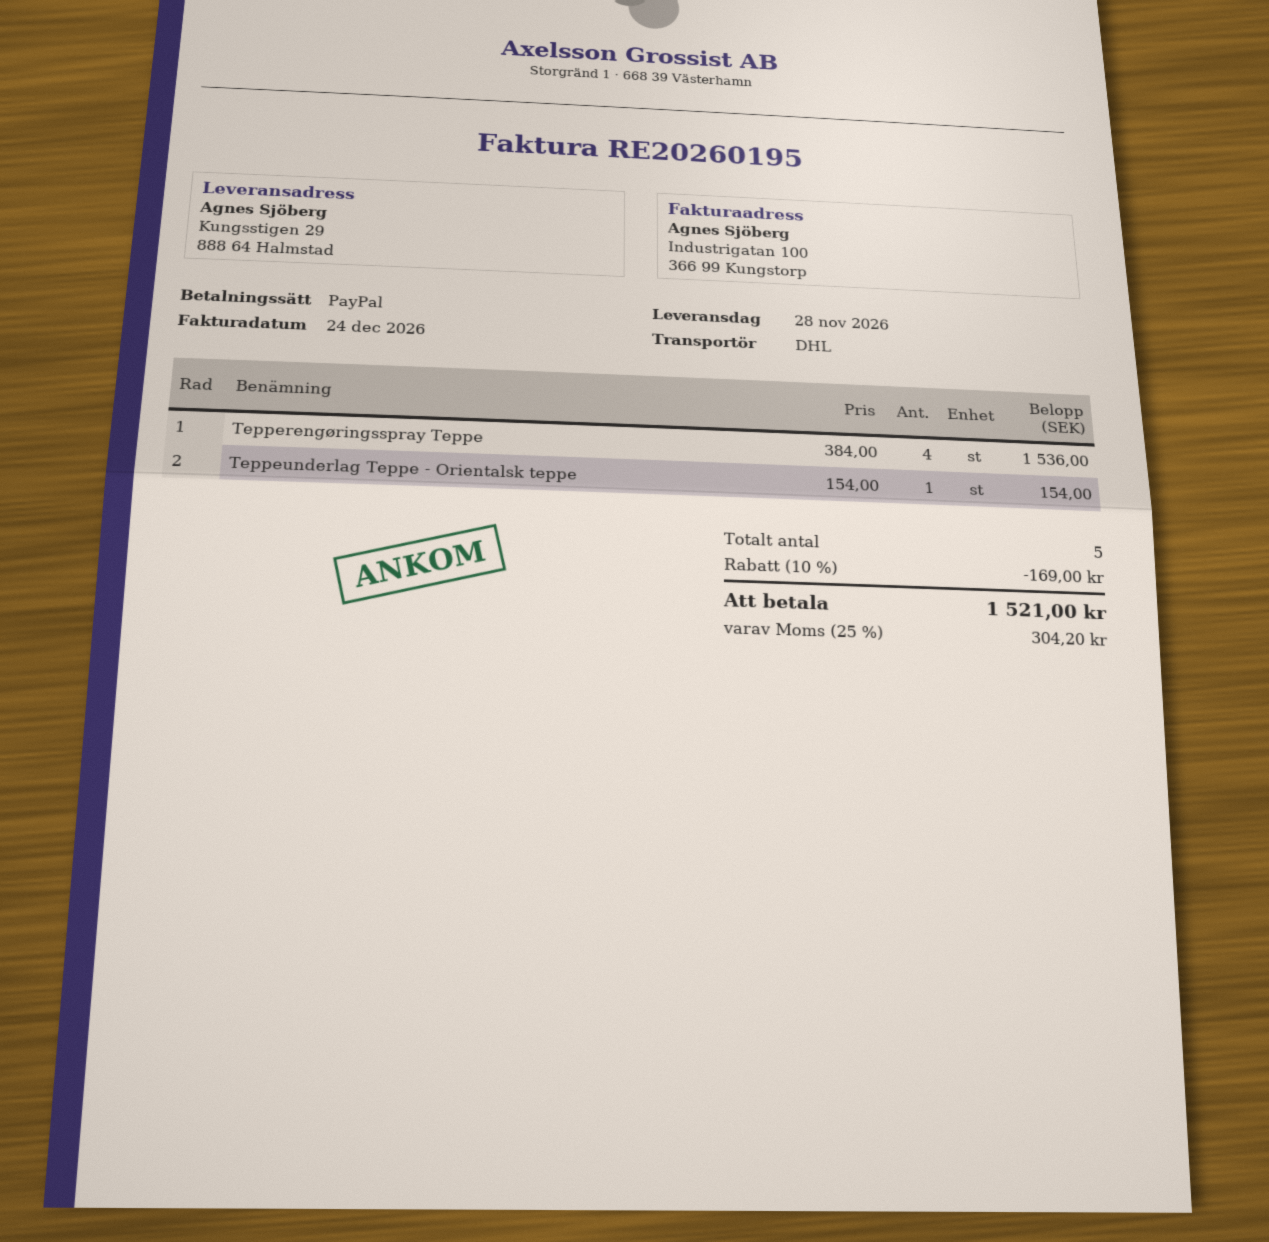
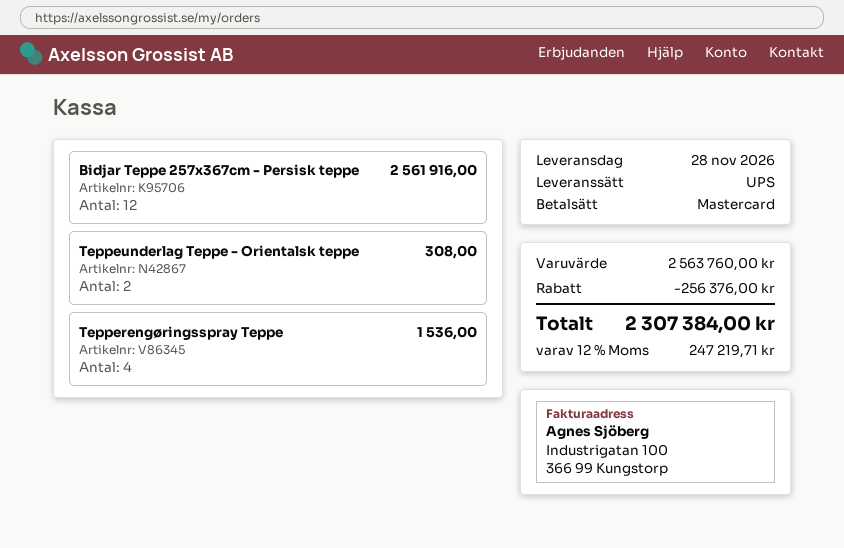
payment method: PayPal -> Mastercard
shipping method: DHL -> UPS
Teppeunderlag Teppe - Orientalsk teppe: 1 for 154.00 -> 2 for 308.00
Bidjar Teppe 257x367cm - Persisk teppe: none -> 12 for 2561916.00
discount: 169.00 -> 256376.00
tax: 25% = 304.20 -> 12% = 247219.71
total: 1521.00 -> 2307384.00

